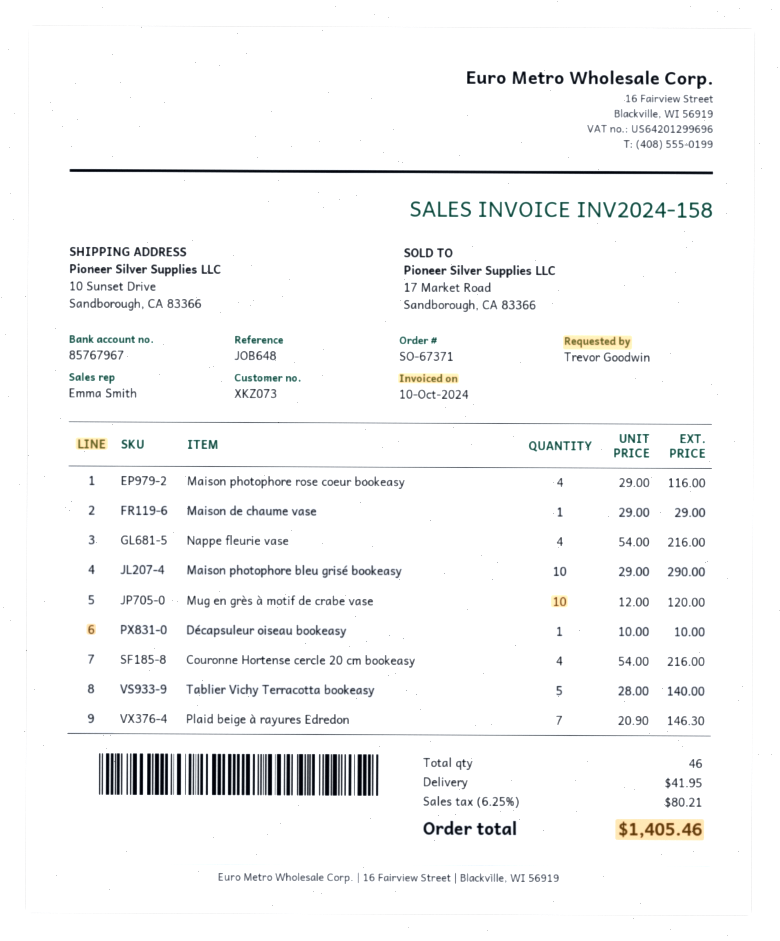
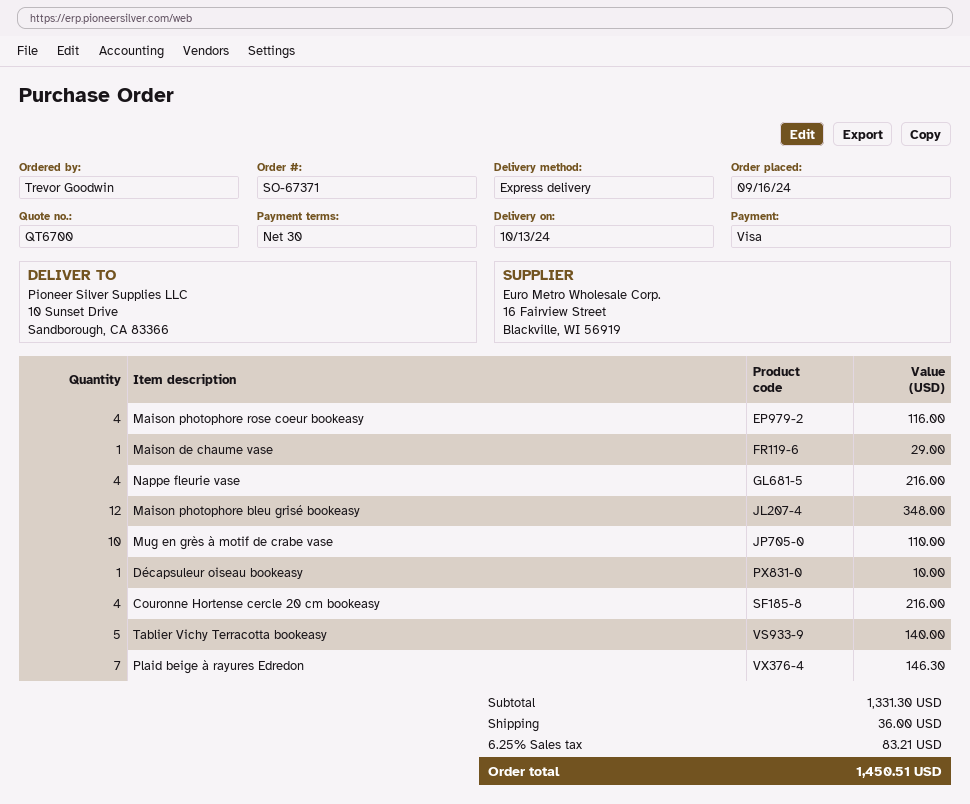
Maison photophore bleu grisé bookeasy: 10 for 290.00 -> 12 for 348.00
Mug en grès à motif de crabe vase: 10 for 120.00 -> 10 for 110.00
shipping: 41.95 -> 36.00
tax: 6.25% = 80.21 -> 6.25% = 83.21
total: 1405.46 -> 1450.51

